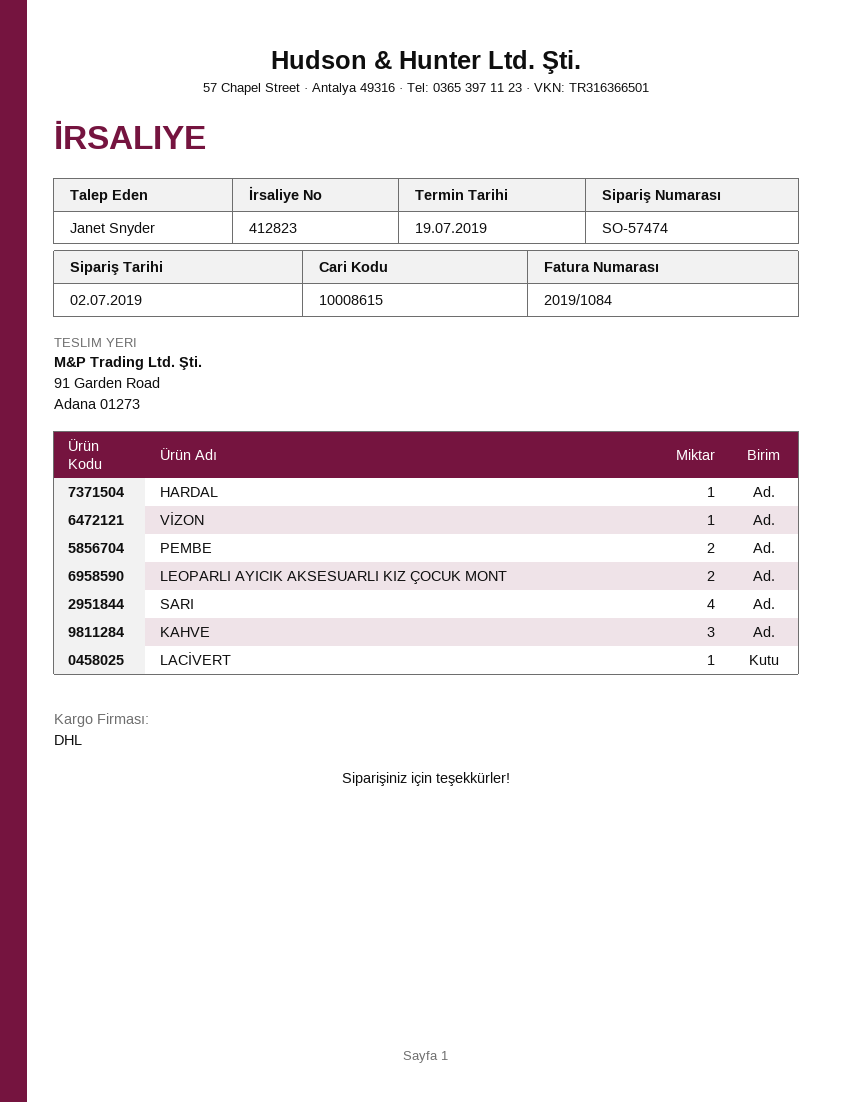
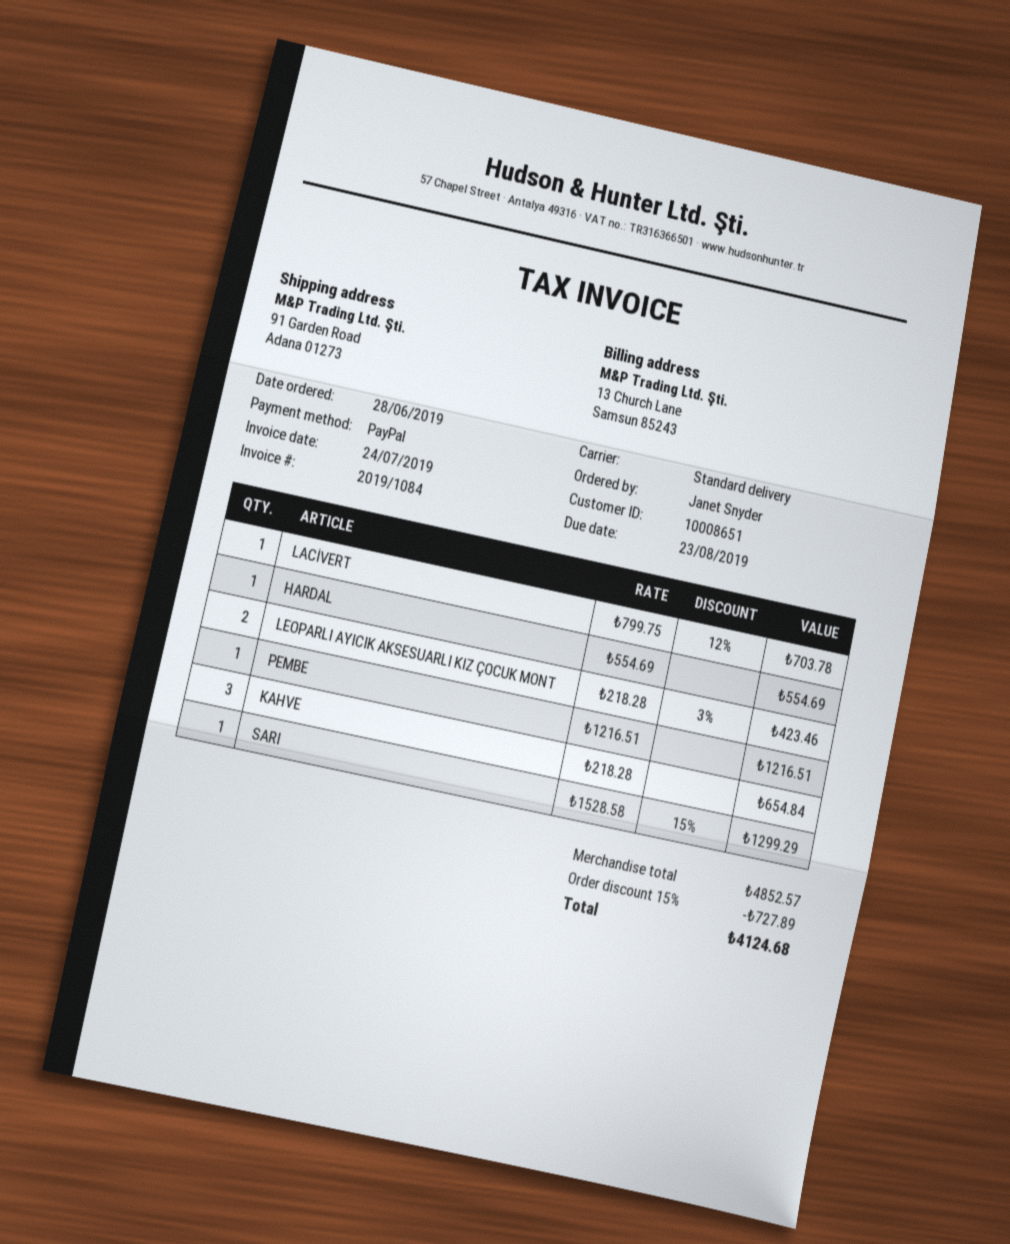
order date: 2019-07-02 -> 2019-06-28
customer number: 10008615 -> 10008651
shipping method: DHL -> standard
VİZON: 1 -> none
PEMBE: 2 -> 1
SARI: 4 -> 1

